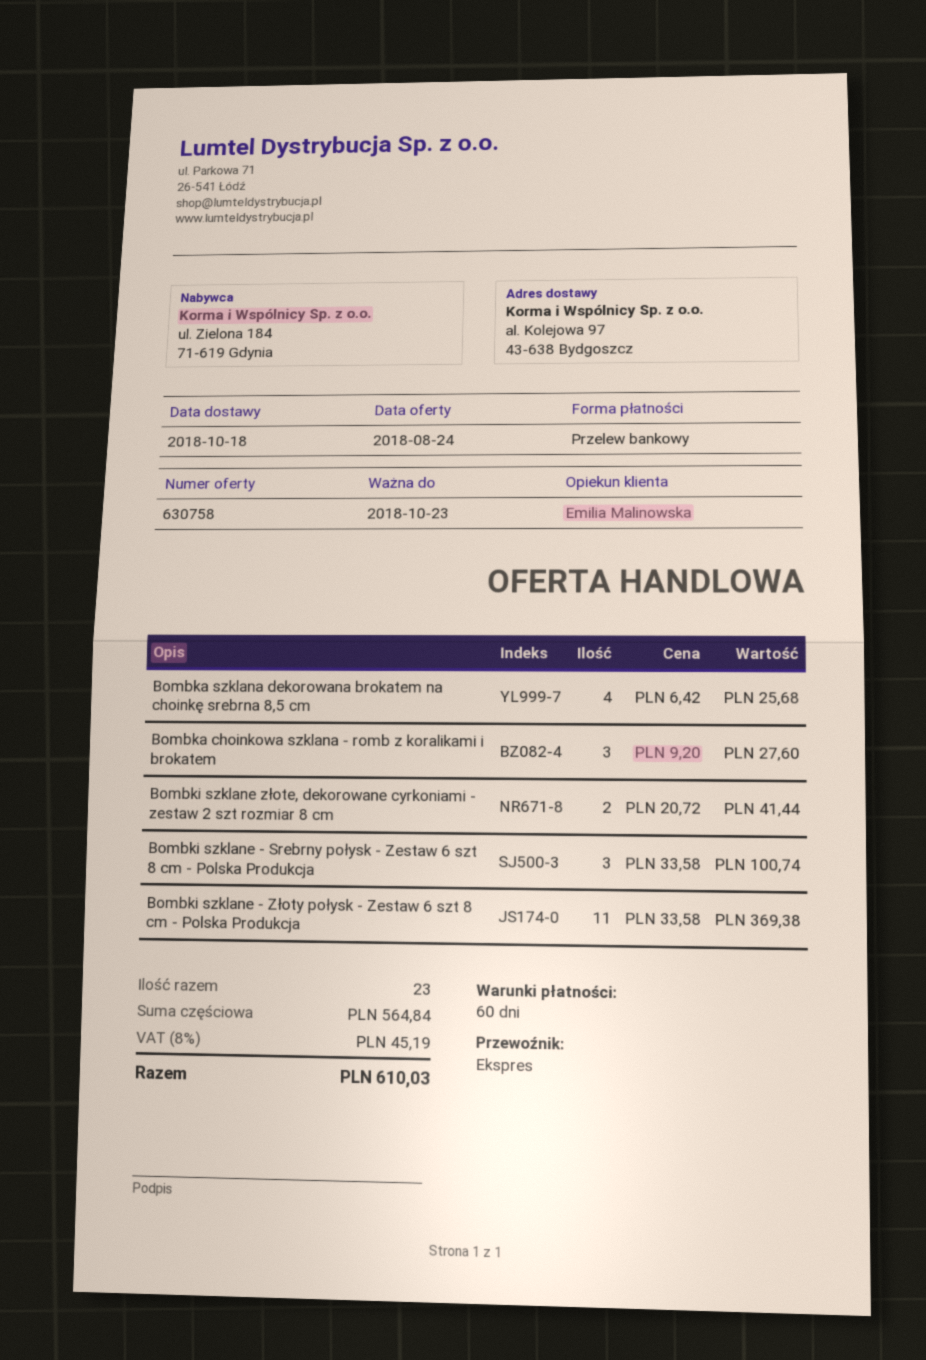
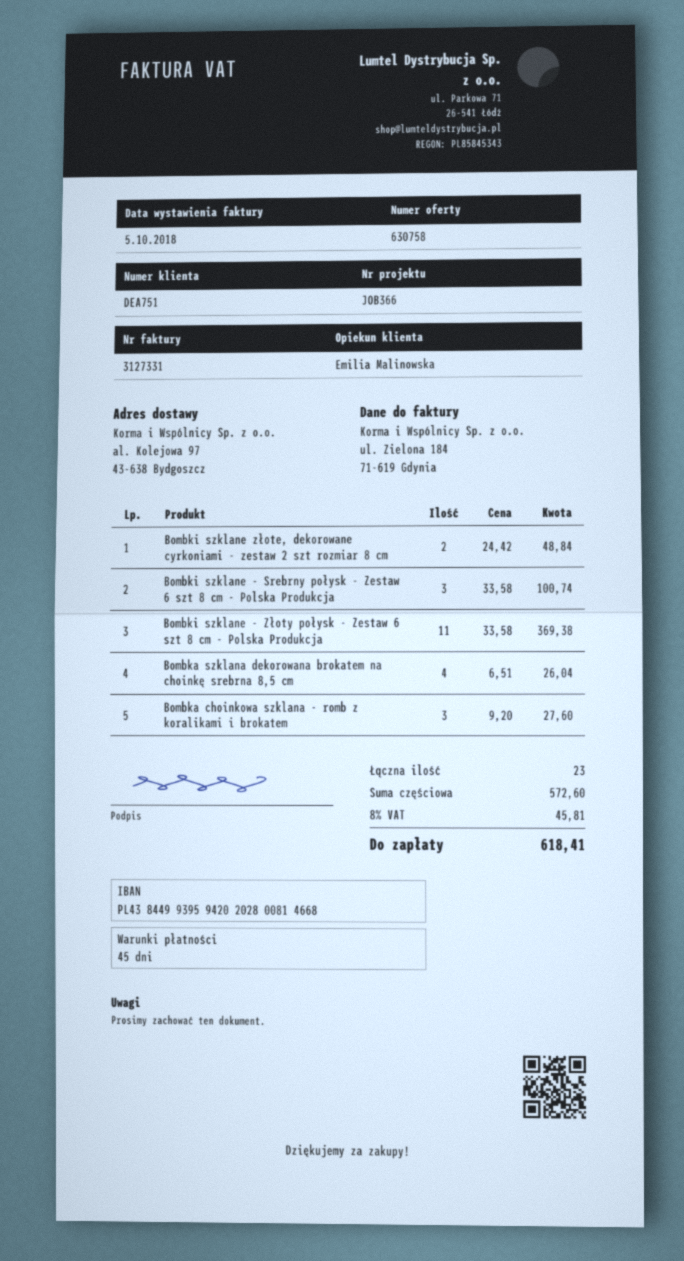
payment terms: 60 days -> 45 days
Bombka szklana dekorowana brokatem na choinkę srebrna 8,5 cm: 4 x 6.42 = 25.68 -> 4 x 6.51 = 26.04
Bombki szklane złote, dekorowane cyrkoniami - zestaw 2 szt rozmiar 8 cm: 2 x 20.72 = 41.44 -> 2 x 24.42 = 48.84
subtotal: 564.84 -> 572.60
tax: 8% = 45.19 -> 8% = 45.81
total: 610.03 -> 618.41

